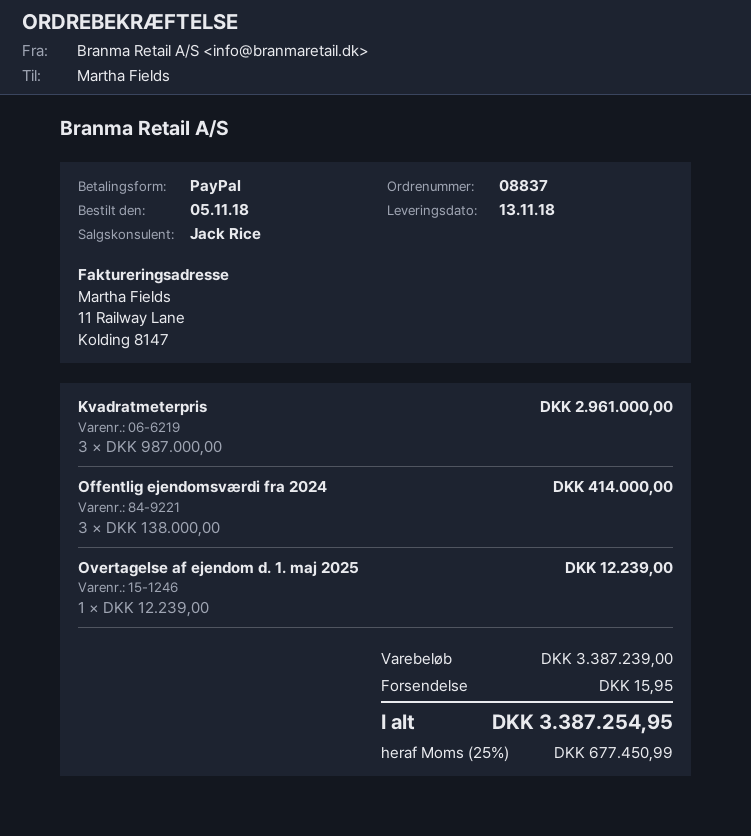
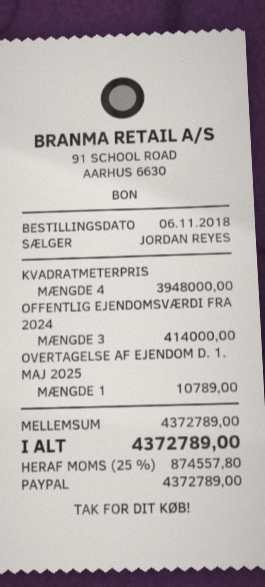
order date: 2018-11-05 -> 2018-11-06
sales rep: Jack Rice -> JORDAN REYES
Kvadratmeterpris: 3 for 2961000.00 -> 4 for 3948000.00
Overtagelse af ejendom d. 1. maj 2025: 1 for 12239.00 -> 1 for 10789.00
subtotal: 3387239.00 -> 4372789.00
shipping: 15.95 -> none
tax: 25% = 677450.99 -> 25% = 874557.80
total: 3387254.95 -> 4372789.00

